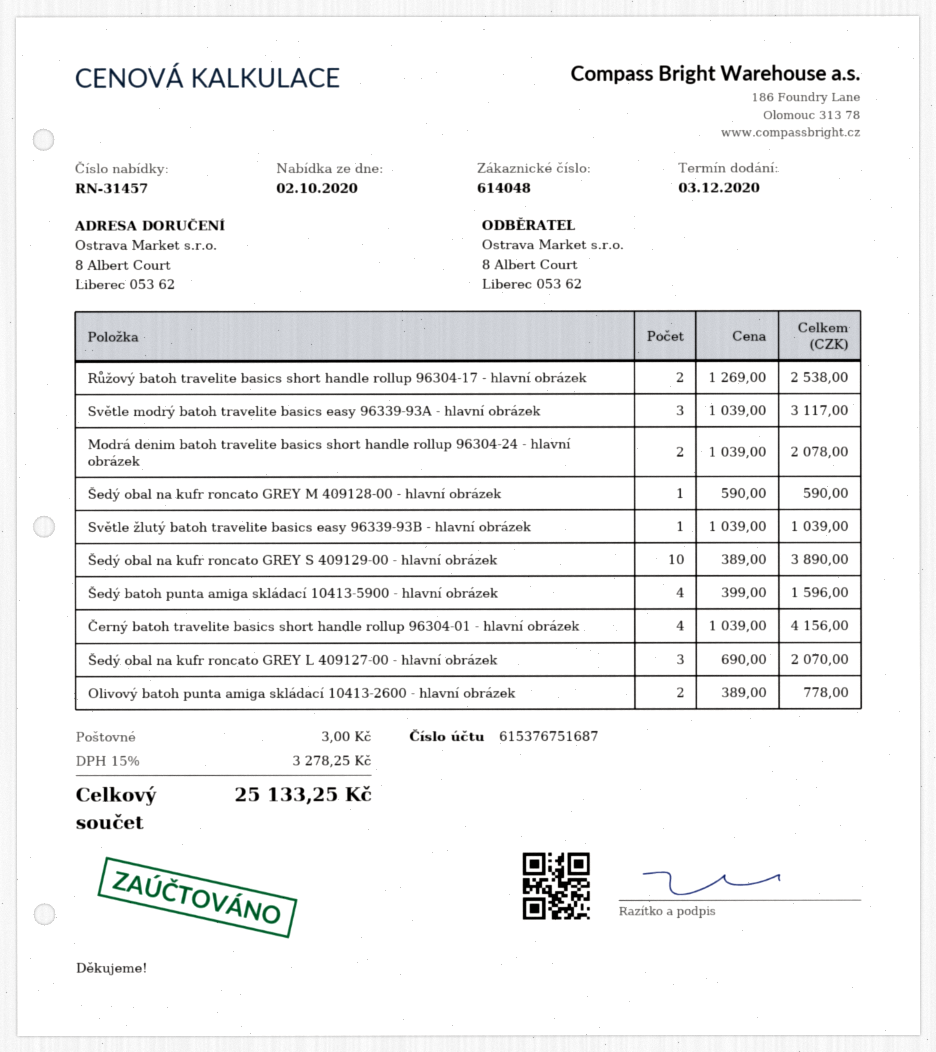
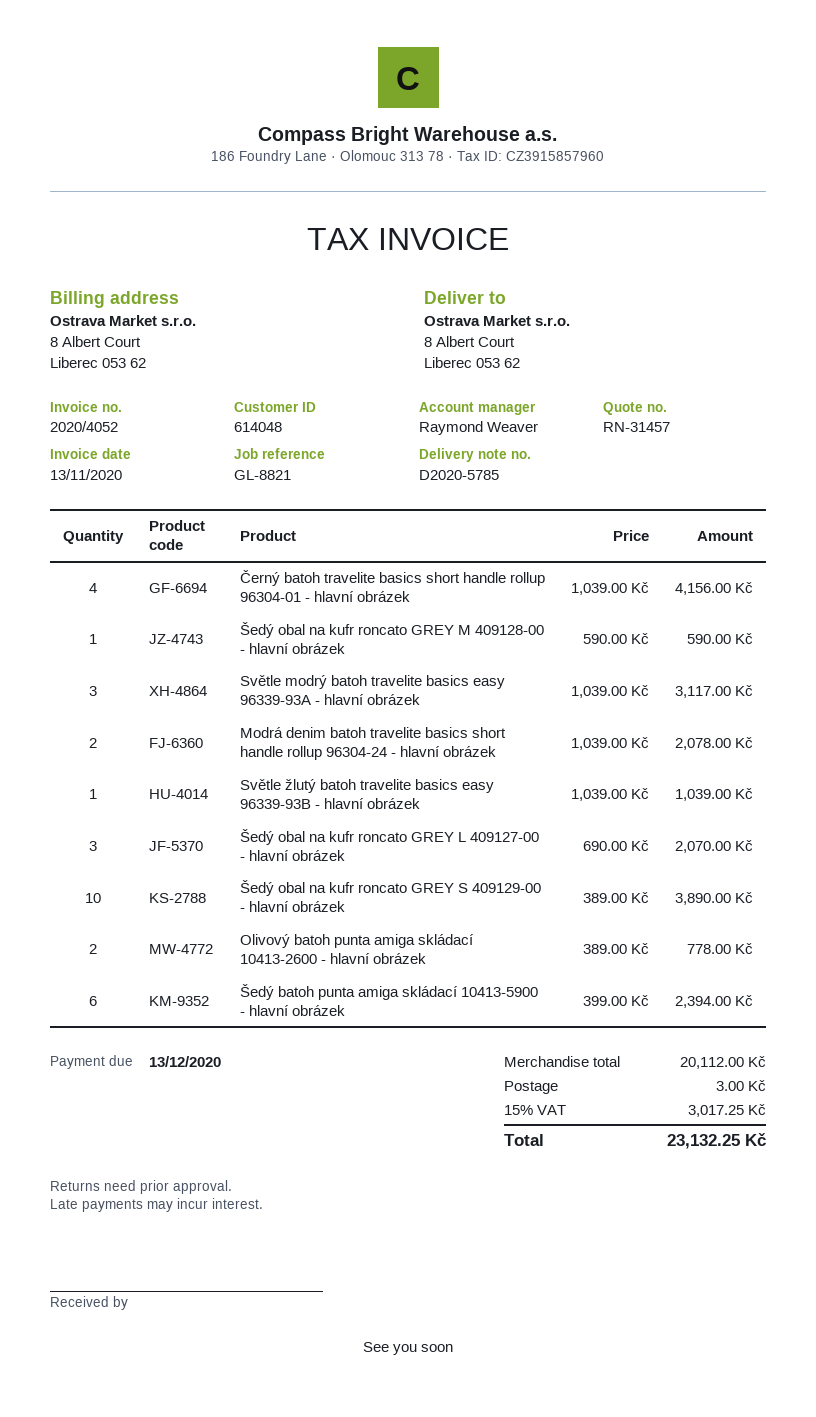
Růžový batoh travelite basics short handle rollup 96304-17 - hlavní obrázek: 2 x 1269.00 = 2538.00 -> none
Šedý batoh punta amiga skládací 10413-5900 - hlavní obrázek: 4 x 399.00 = 1596.00 -> 6 x 399.00 = 2394.00
tax: 15% = 3278.25 -> 15% = 3017.25
total: 25133.25 -> 23132.25

